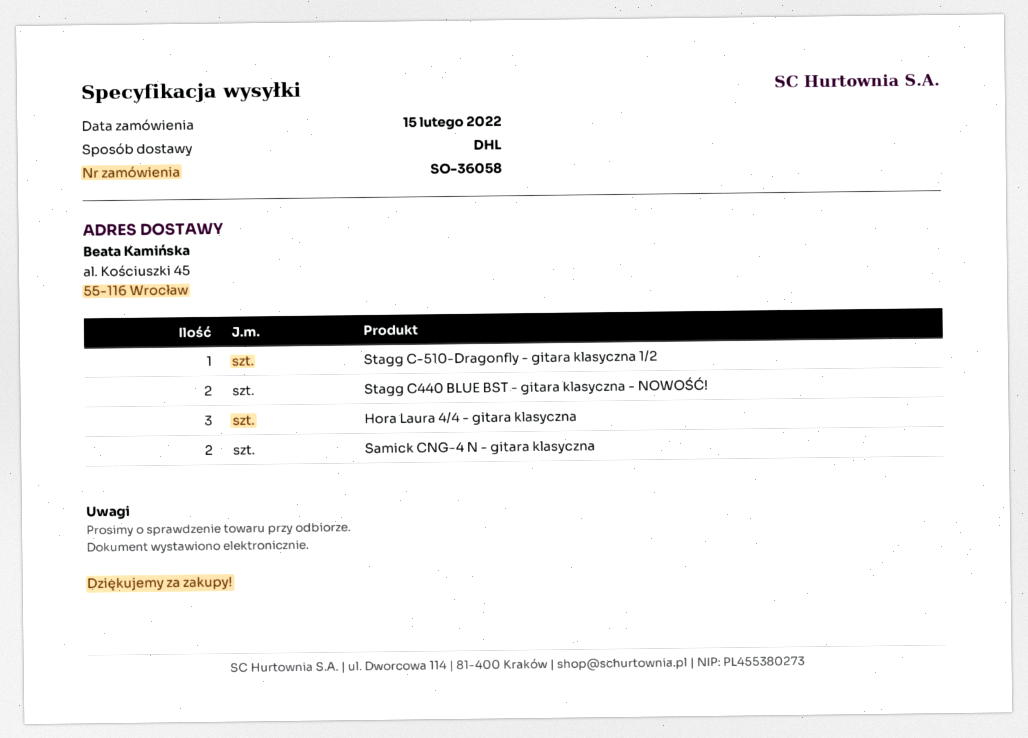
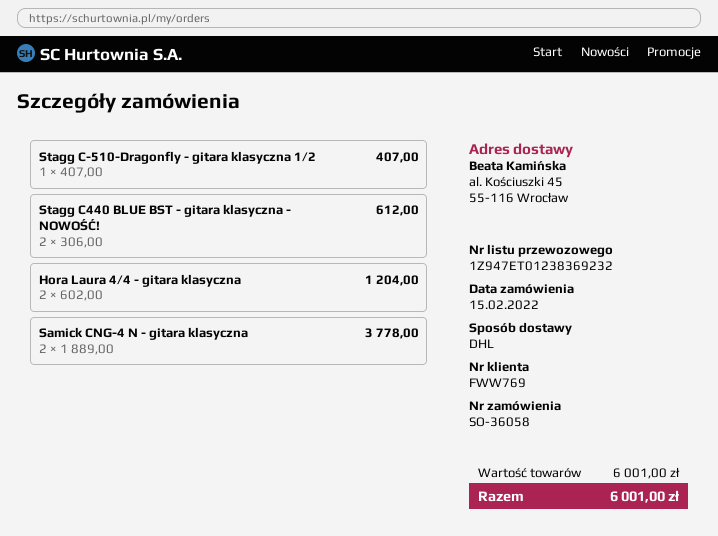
Hora Laura 4/4 - gitara klasyczna: 3 -> 2

